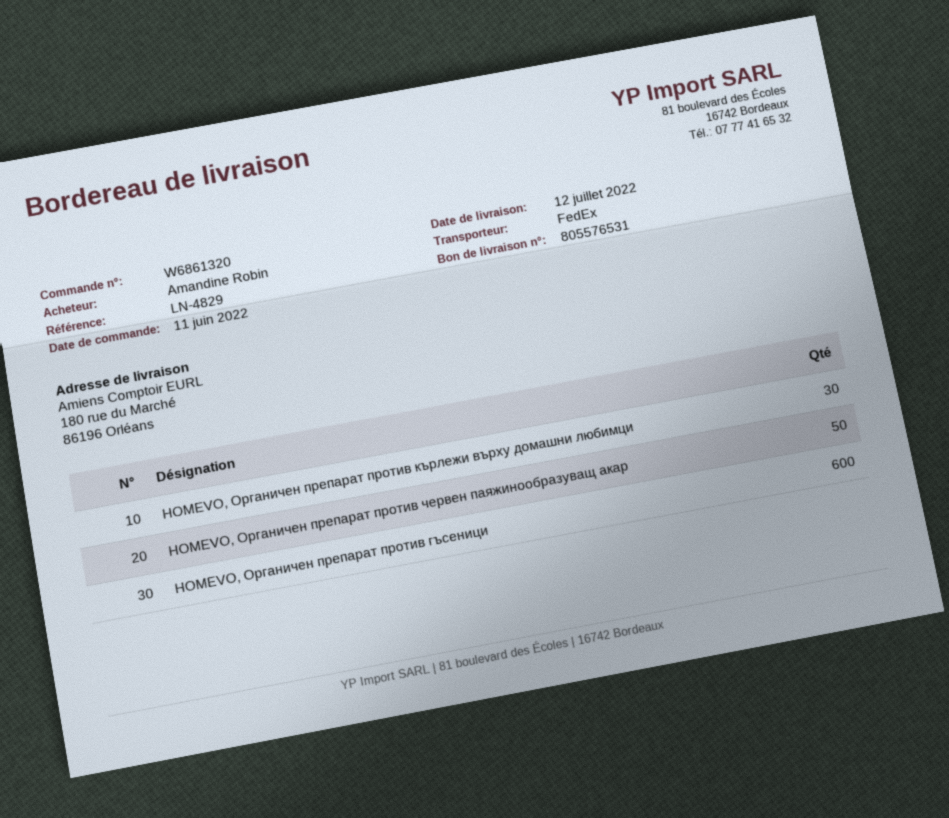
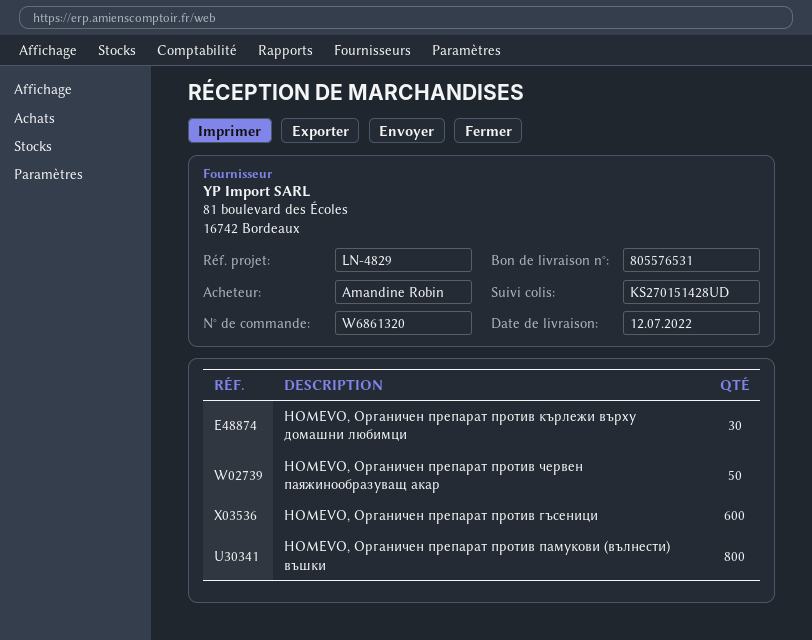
HOMEVO, Органичен препарат против памукови (вълнести) въшки: none -> 800

